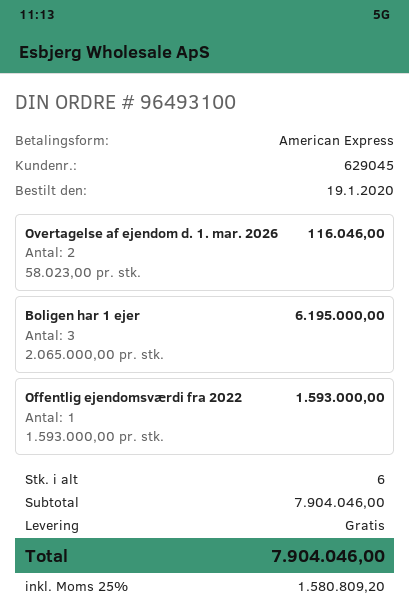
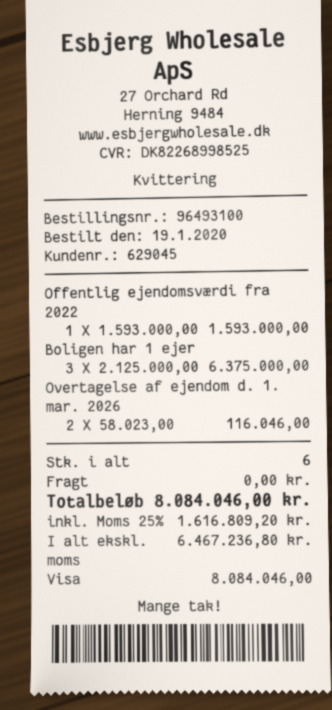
payment method: American Express -> Visa
Boligen har 1 ejer: 3 x 2065000.00 = 6195000.00 -> 3 x 2125000.00 = 6375000.00
tax: 25% = 1580809.20 -> 25% = 1616809.20
total: 7904046.00 -> 8084046.00

